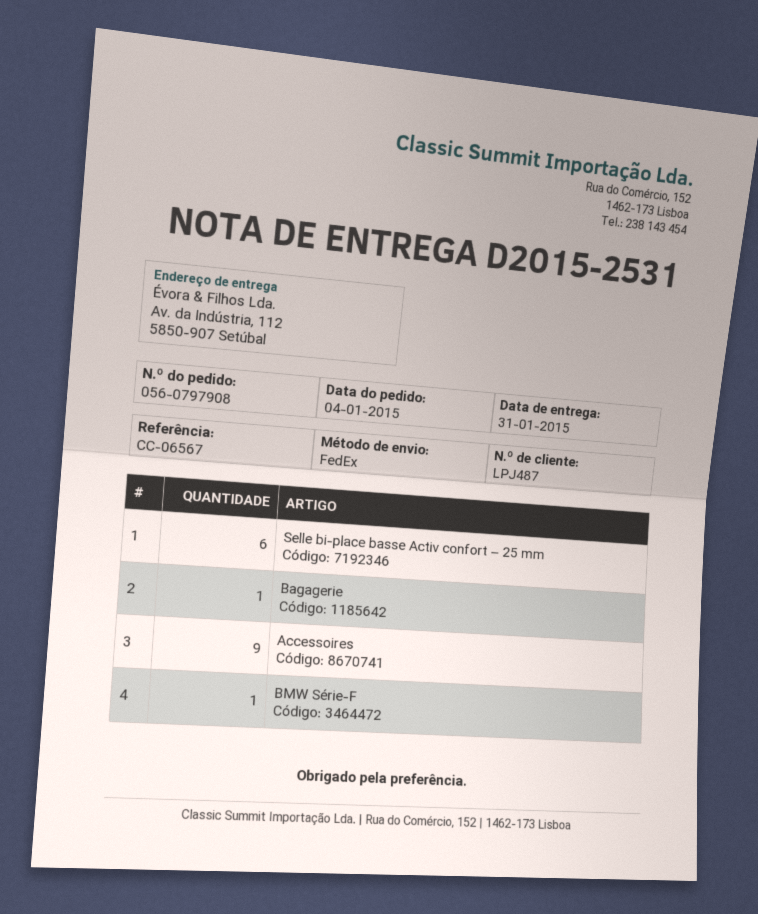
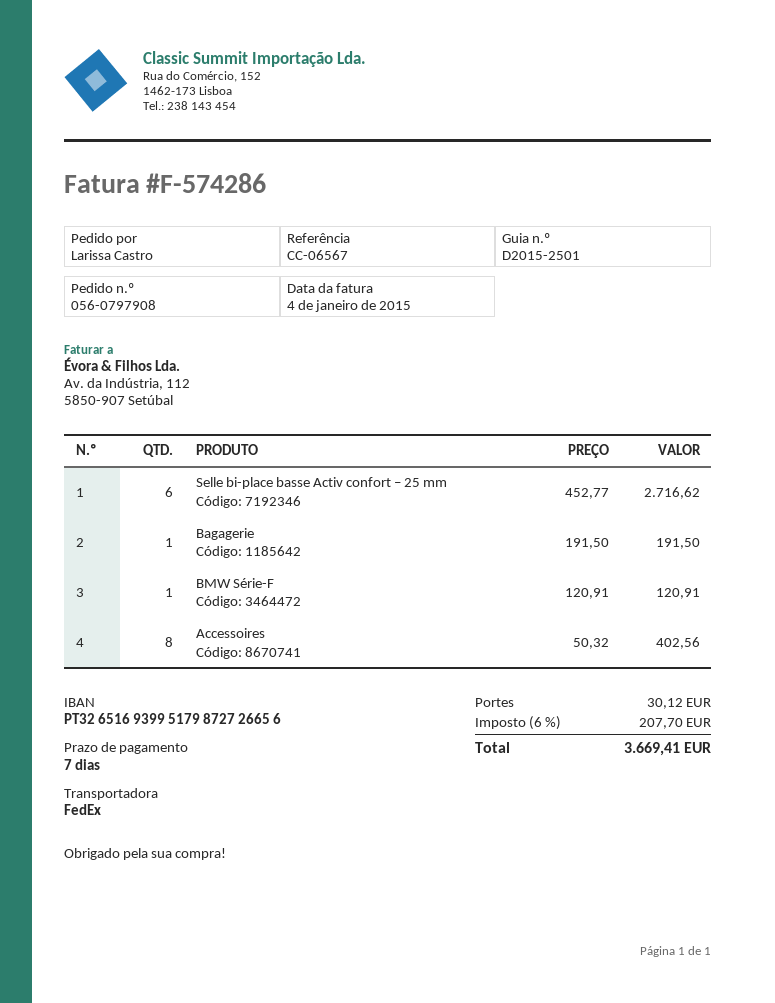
delivery note number: D2015-2531 -> D2015-2501
Accessoires: 9 -> 8

